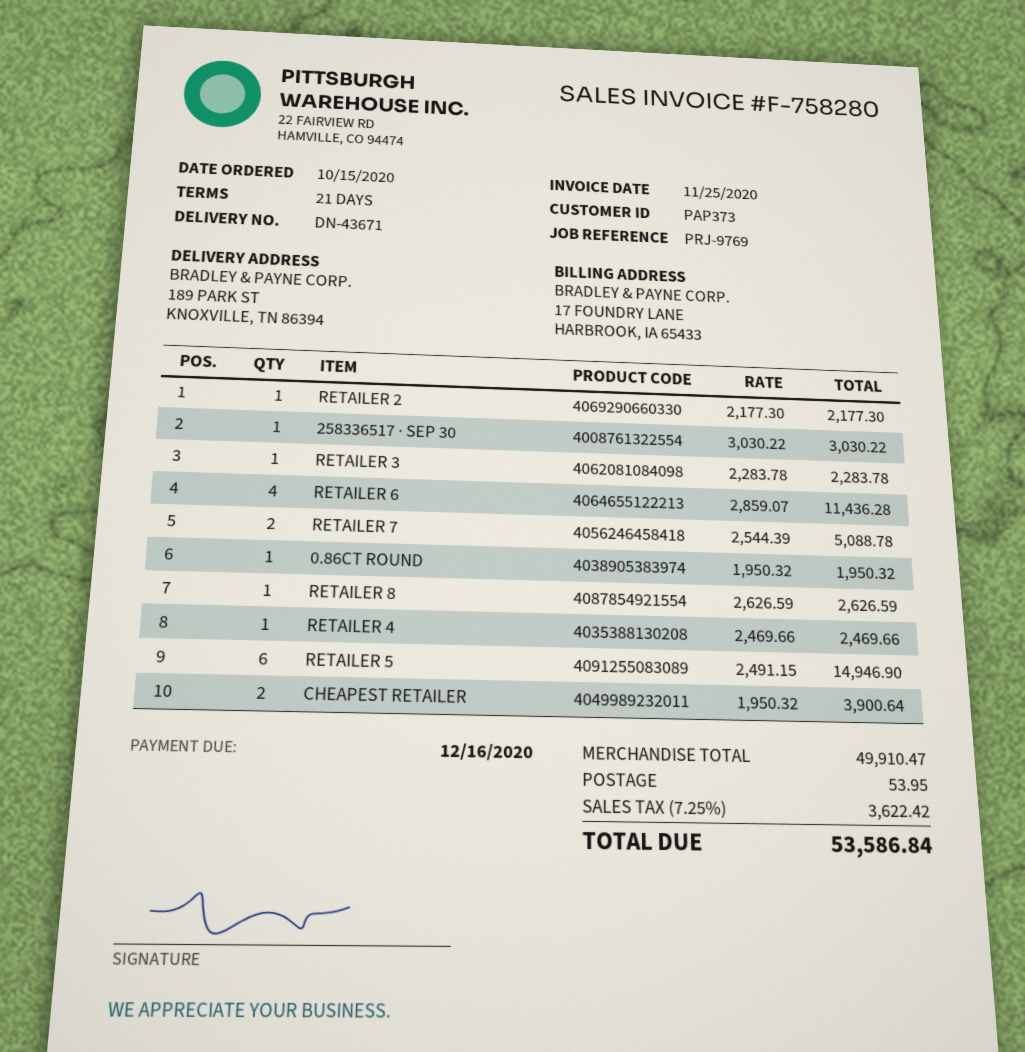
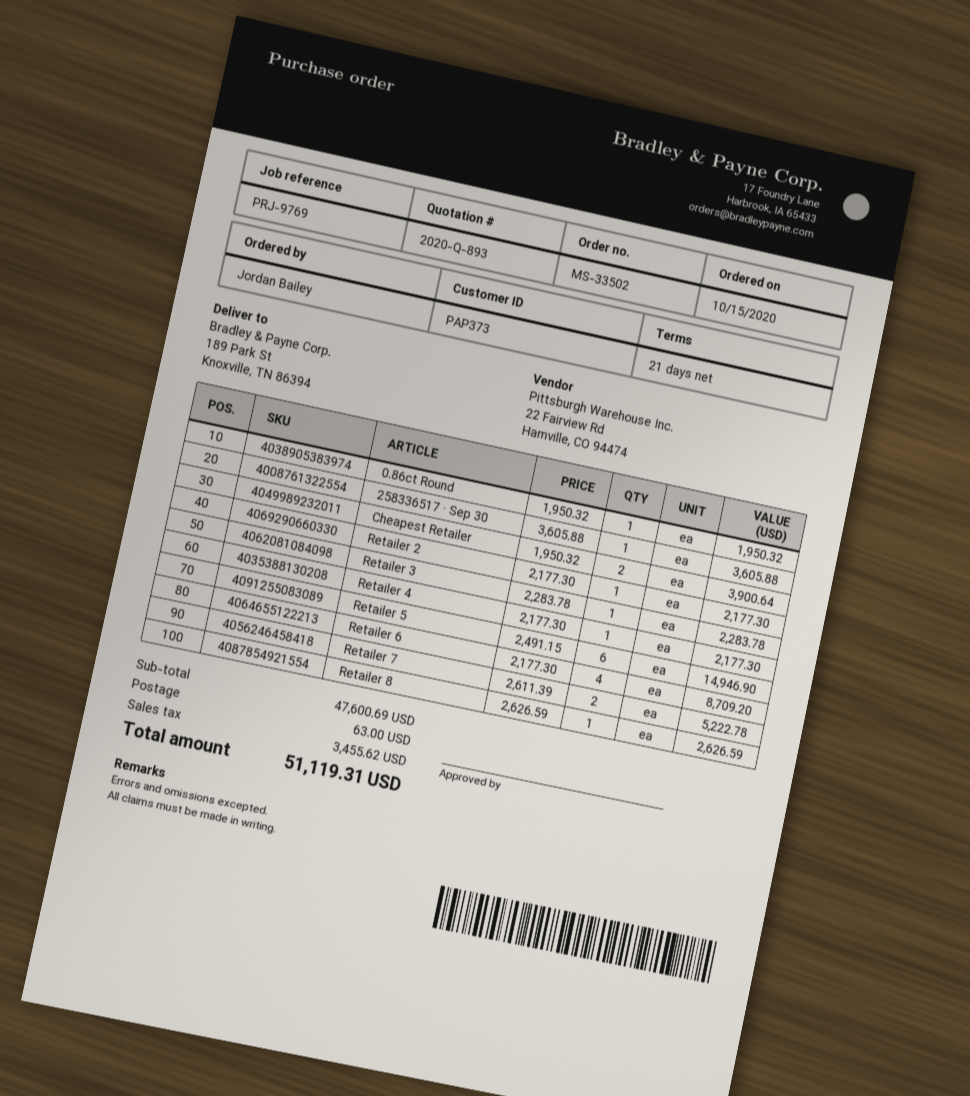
258336517 · SEP 30: 1 x 3030.22 = 3030.22 -> 1 x 3605.88 = 3605.88
RETAILER 6: 4 x 2859.07 = 11436.28 -> 4 x 2177.30 = 8709.20
RETAILER 7: 2 x 2544.39 = 5088.78 -> 2 x 2611.39 = 5222.78
RETAILER 4: 1 x 2469.66 = 2469.66 -> 1 x 2177.30 = 2177.30
subtotal: 49910.47 -> 47600.69
shipping: 53.95 -> 63.00
tax: 3622.42 -> 3455.62
total: 53586.84 -> 51119.31

